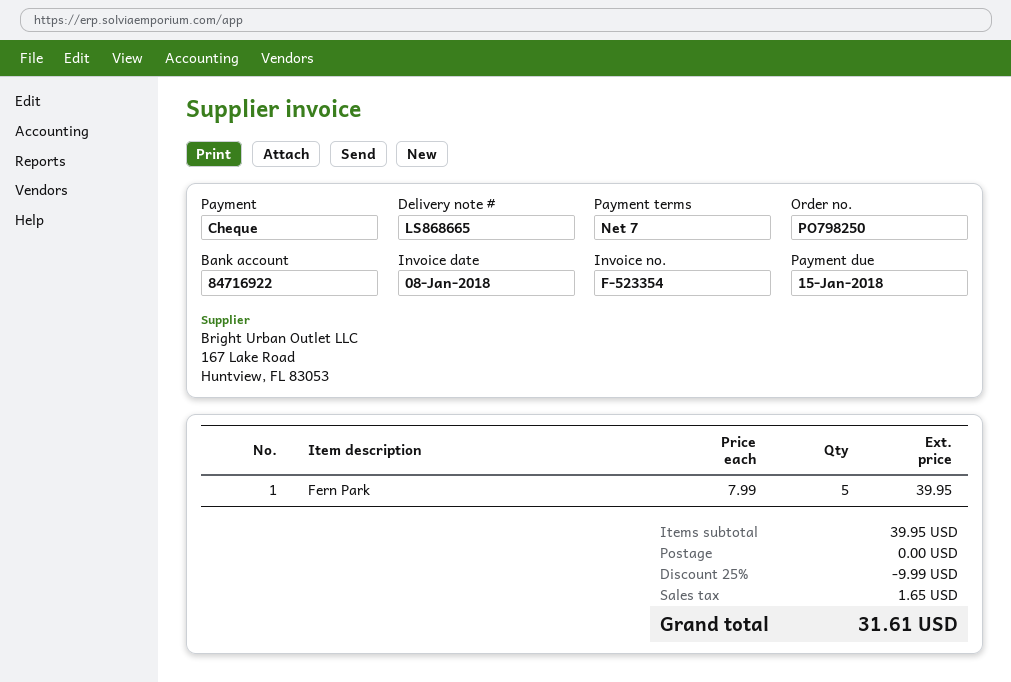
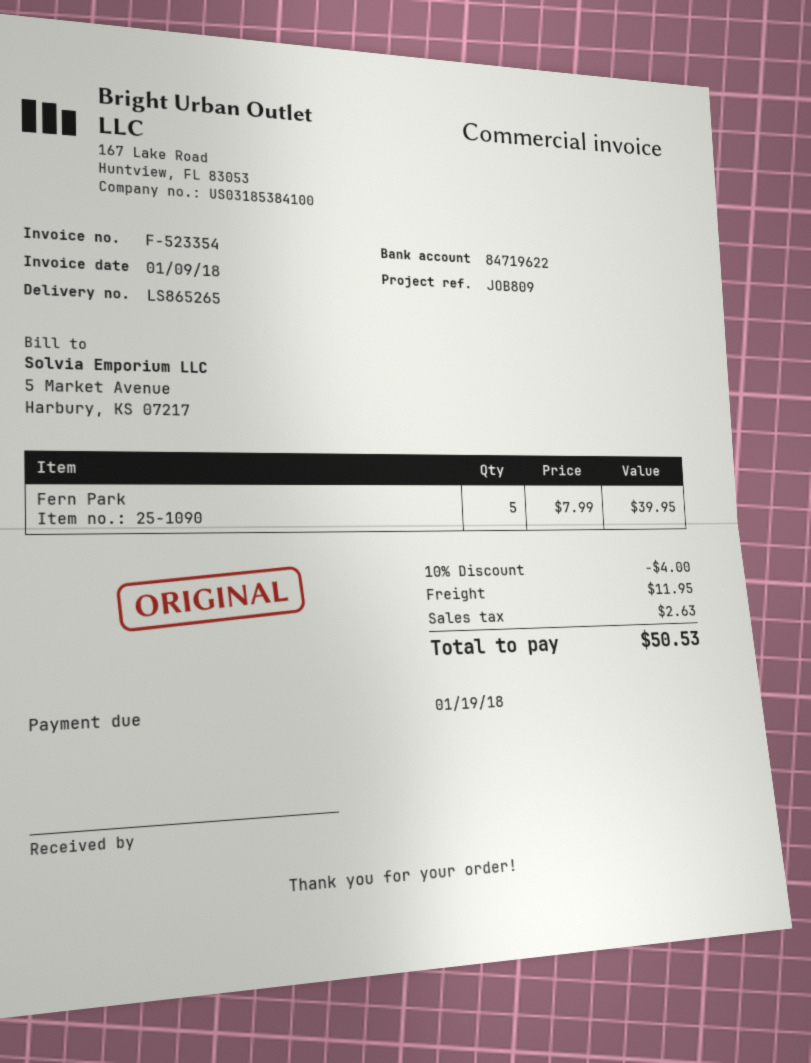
delivery note number: LS868665 -> LS865265
invoice date: 2018-01-08 -> 2018-01-09
due date: 2018-01-15 -> 2018-01-19
bank account: 84716922 -> 84719622
discount: 25% = 9.99 -> 10% = 4.00
shipping: 0.00 -> 11.95
tax: 1.65 -> 2.63
total: 31.61 -> 50.53

